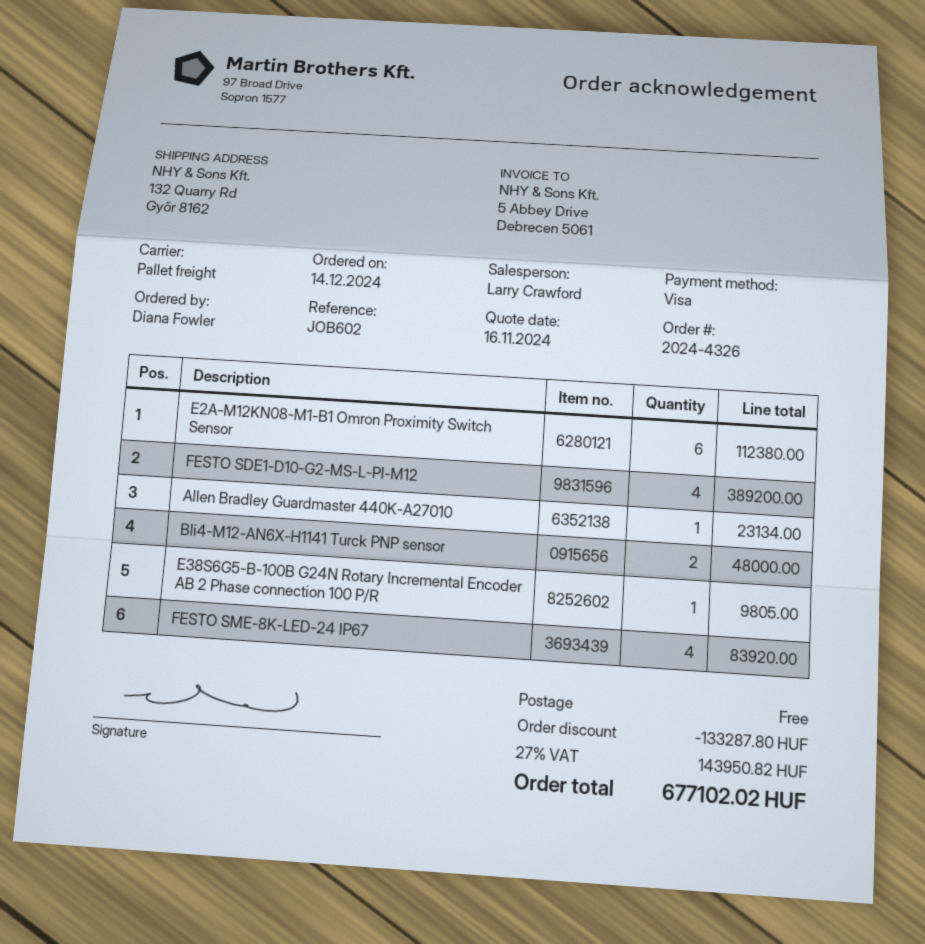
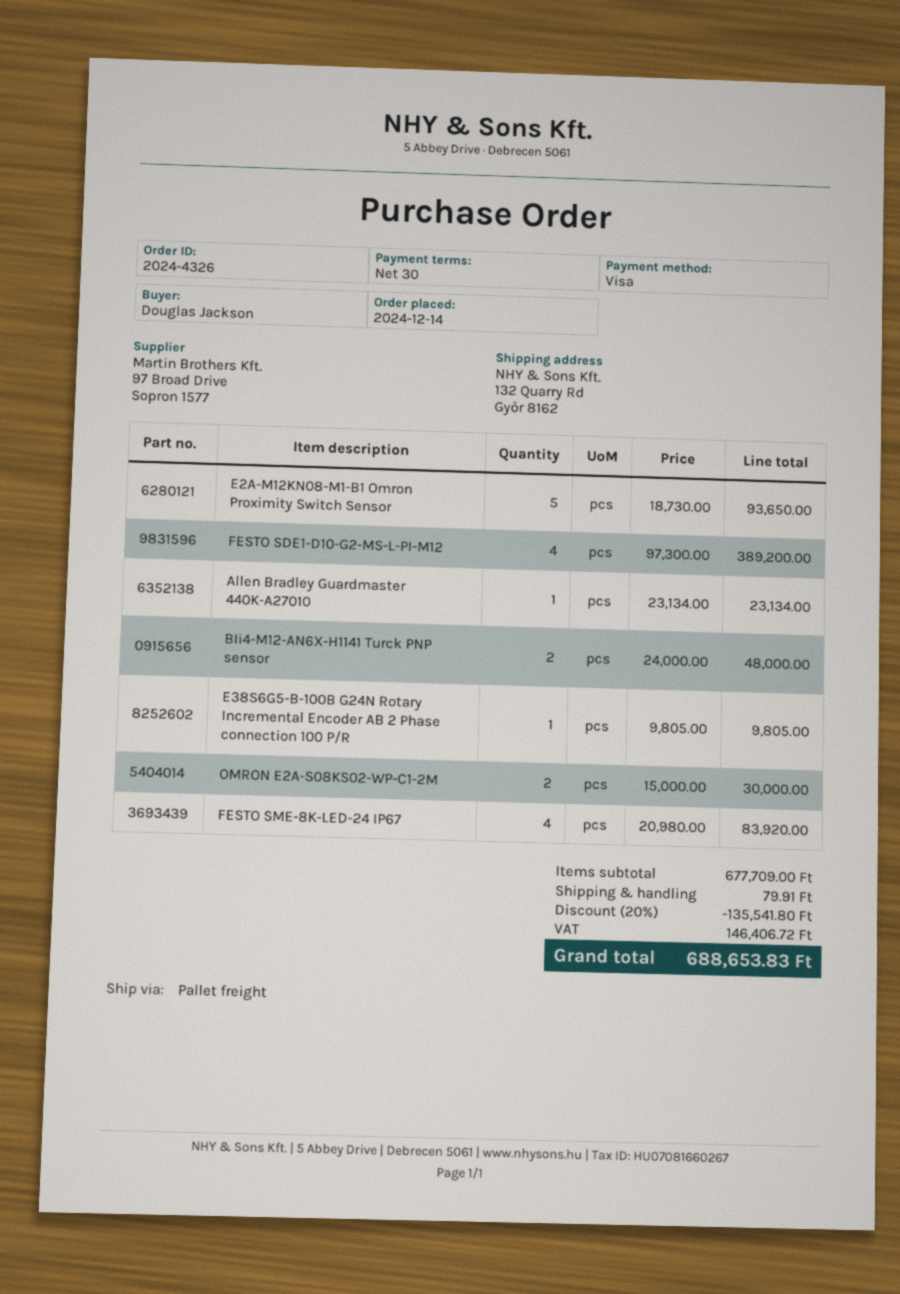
ordered by: Diana Fowler -> Douglas Jackson
E2A-M12KN08-M1-B1 Omron Proximity Switch Sensor: 6 for 112380.00 -> 5 for 93650.00
OMRON E2A-S08KS02-WP-C1-2M: none -> 2 for 30000.00
discount: 133287.80 -> 135541.80
shipping: 0.00 -> 79.91
tax: 143950.82 -> 146406.72
total: 677102.02 -> 688653.83

